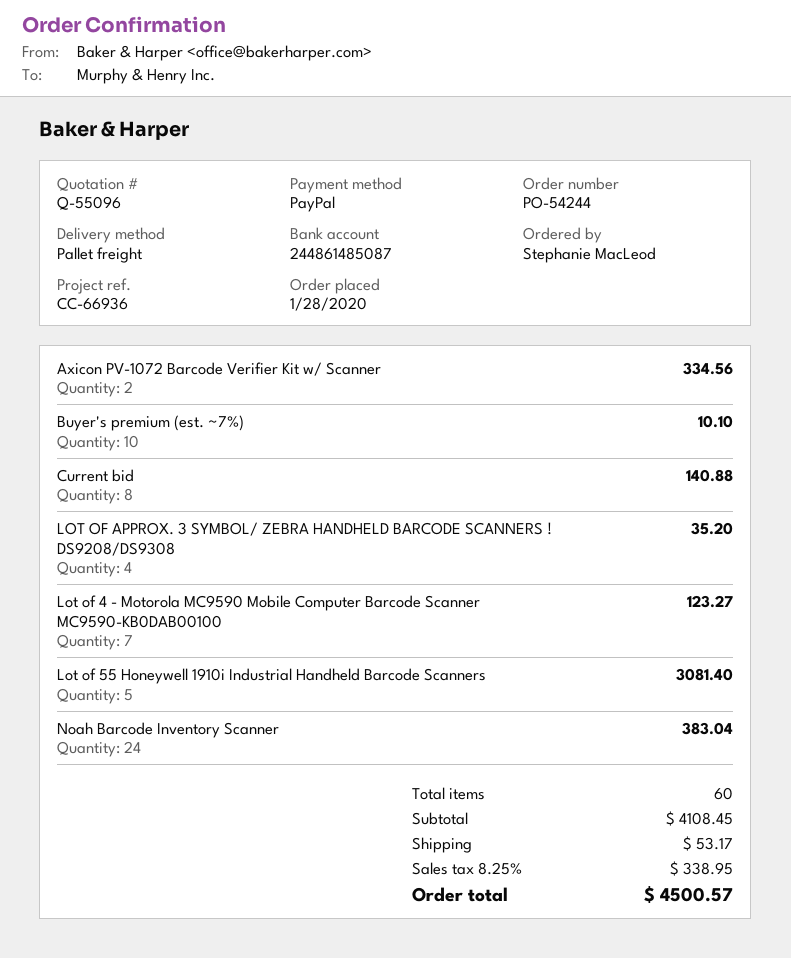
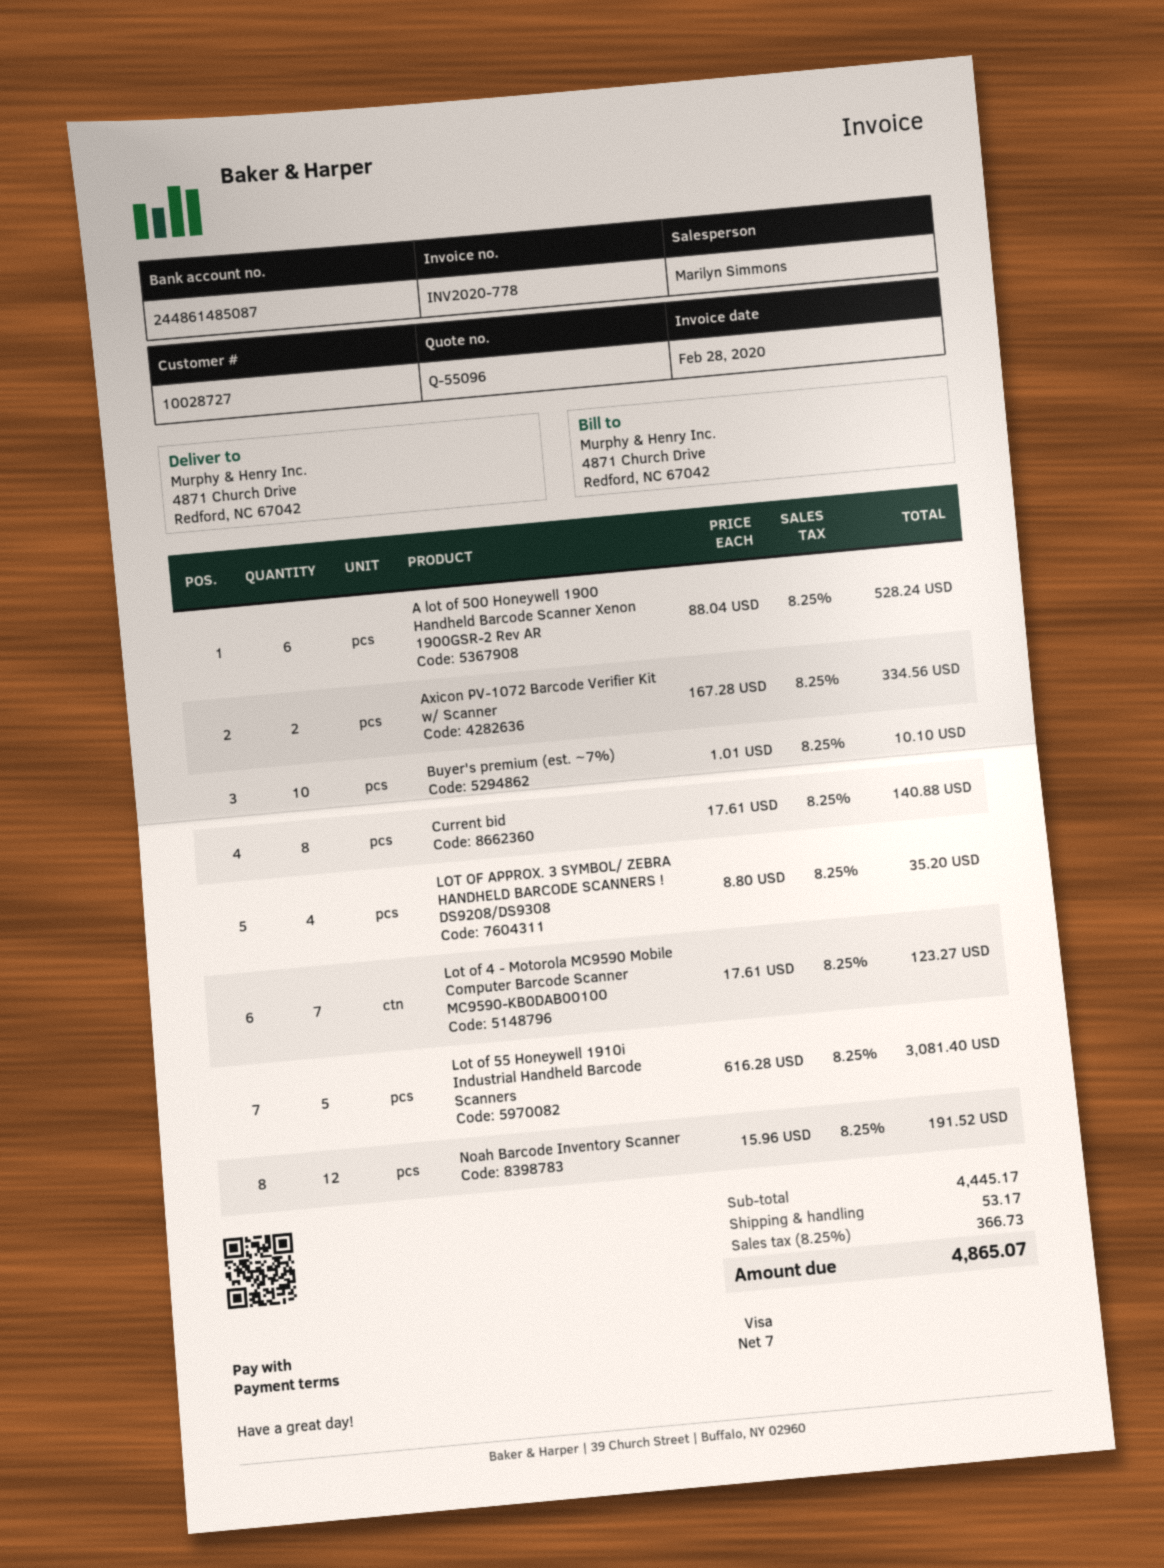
payment method: PayPal -> Visa
Noah Barcode Inventory Scanner: 24 for 383.04 -> 12 for 191.52
A lot of 500 Honeywell 1900 Handheld Barcode Scanner Xenon 1900GSR-2 Rev AR: none -> 6 for 528.24
subtotal: 4108.45 -> 4445.17
tax: 8.25% = 338.95 -> 8.25% = 366.73
total: 4500.57 -> 4865.07

